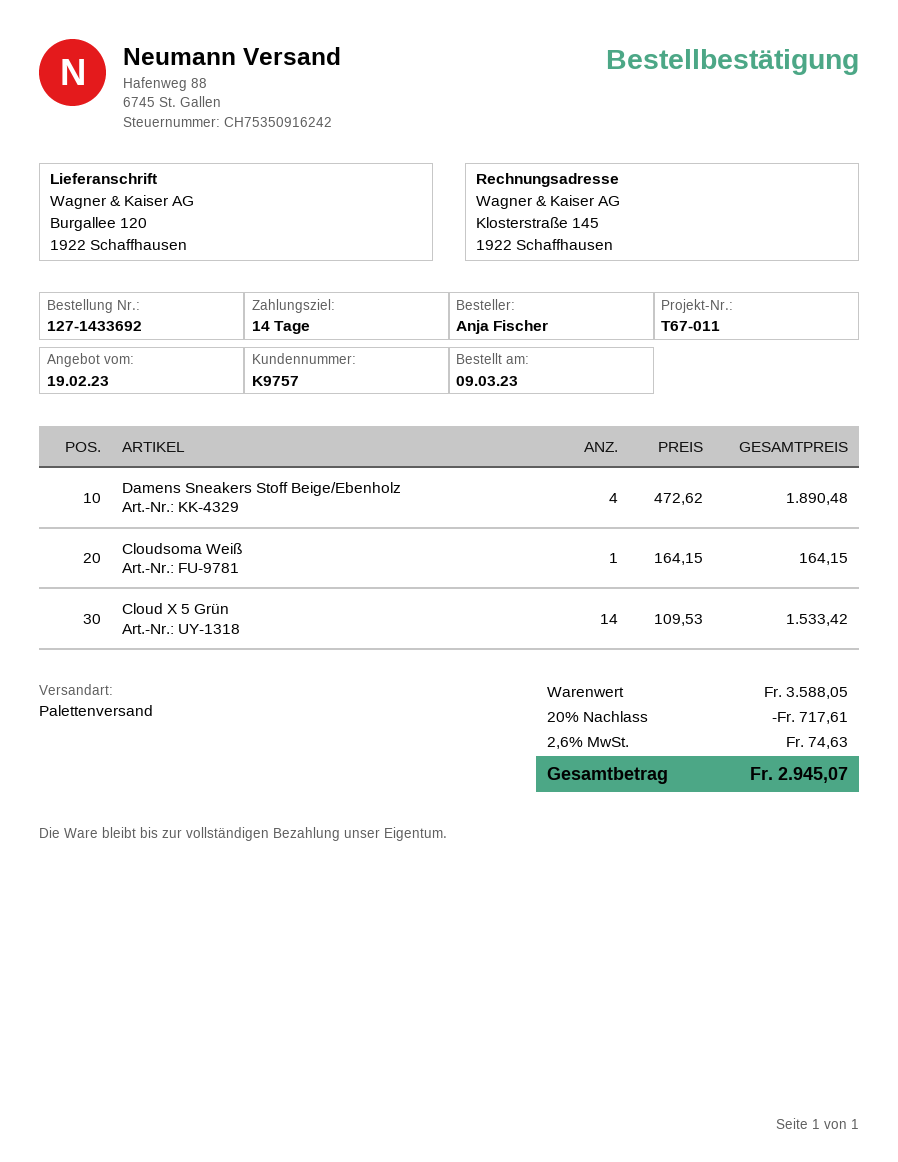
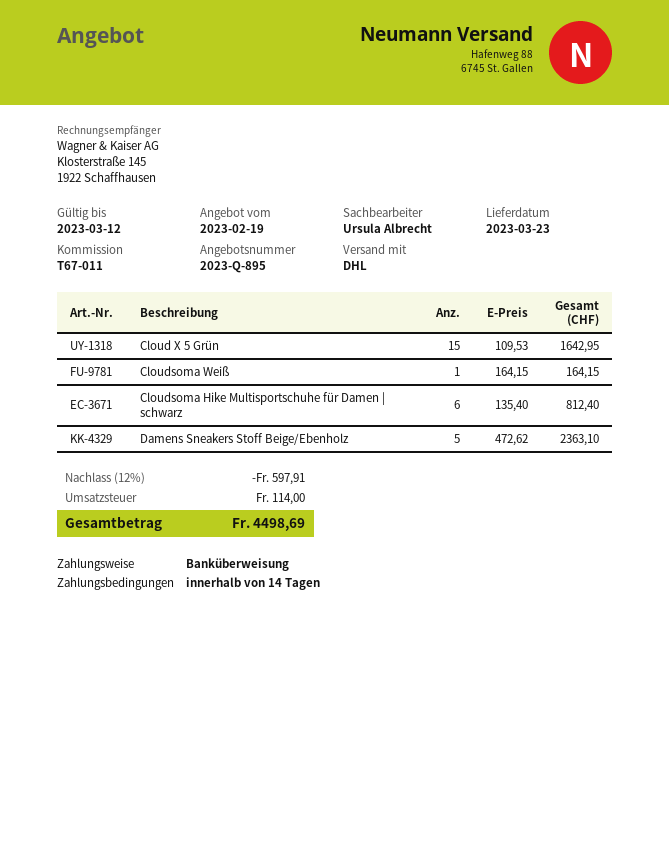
shipping method: pallet freight -> DHL
Damens Sneakers Stoff Beige/Ebenholz: 4 x 472.62 = 1890.48 -> 5 x 472.62 = 2363.10
Cloud X 5 Grün: 14 x 109.53 = 1533.42 -> 15 x 109.53 = 1642.95
Cloudsoma Hike Multisportschuhe für Damen | schwarz: none -> 6 x 135.40 = 812.40
discount: 20% = 717.61 -> 12% = 597.91
tax: 74.63 -> 114.00
total: 2945.07 -> 4498.69

